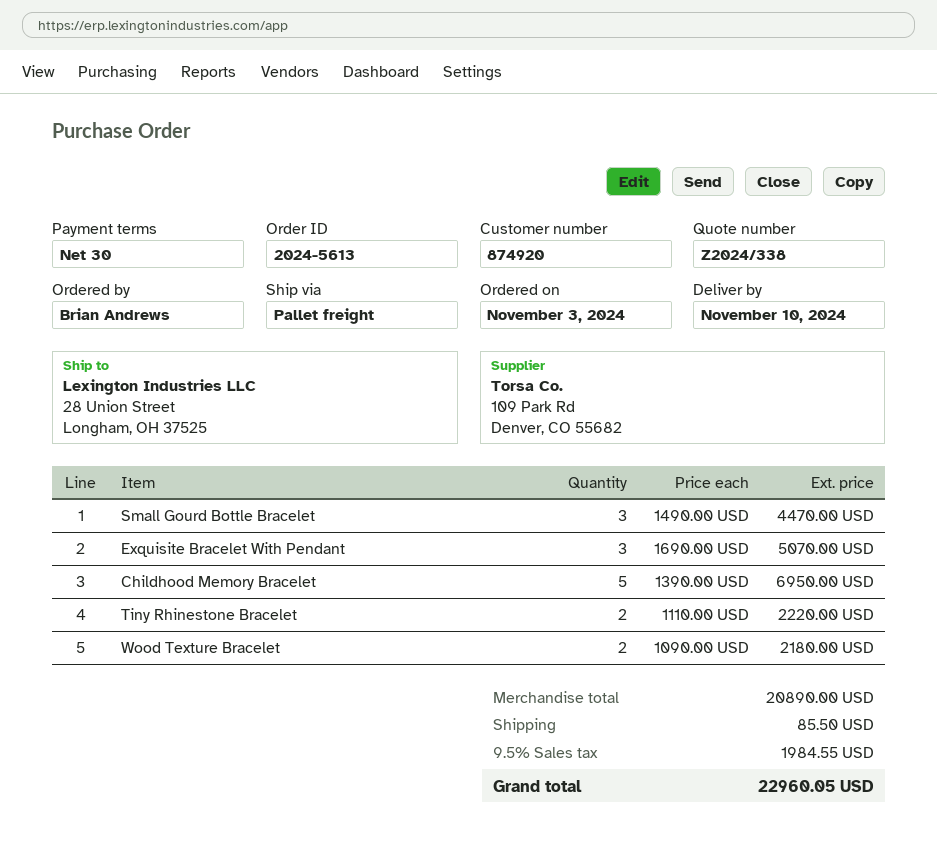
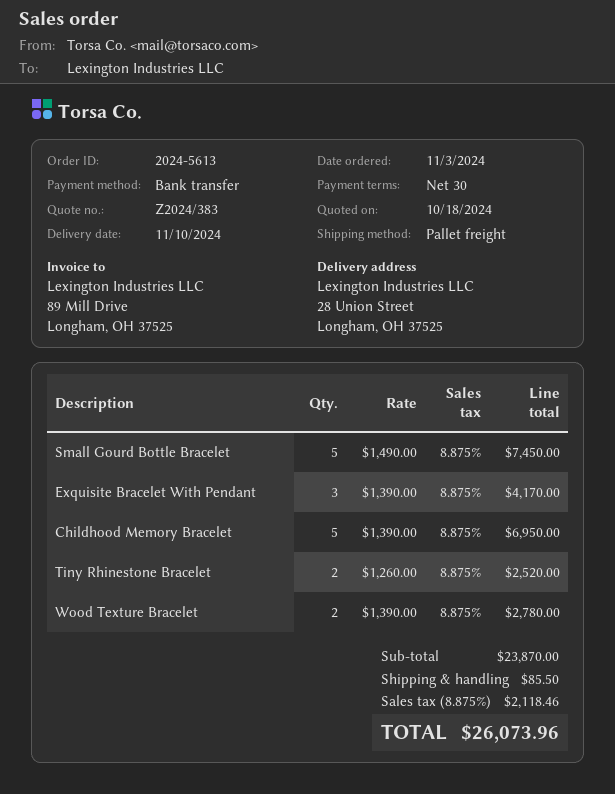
quote number: Z2024/338 -> Z2024/383
Small Gourd Bottle Bracelet: 3 x 1490.00 = 4470.00 -> 5 x 1490.00 = 7450.00
Exquisite Bracelet With Pendant: 3 x 1690.00 = 5070.00 -> 3 x 1390.00 = 4170.00
Tiny Rhinestone Bracelet: 2 x 1110.00 = 2220.00 -> 2 x 1260.00 = 2520.00
Wood Texture Bracelet: 2 x 1090.00 = 2180.00 -> 2 x 1390.00 = 2780.00
subtotal: 20890.00 -> 23870.00
tax: 9.5% = 1984.55 -> 8.875% = 2118.46
total: 22960.05 -> 26073.96

